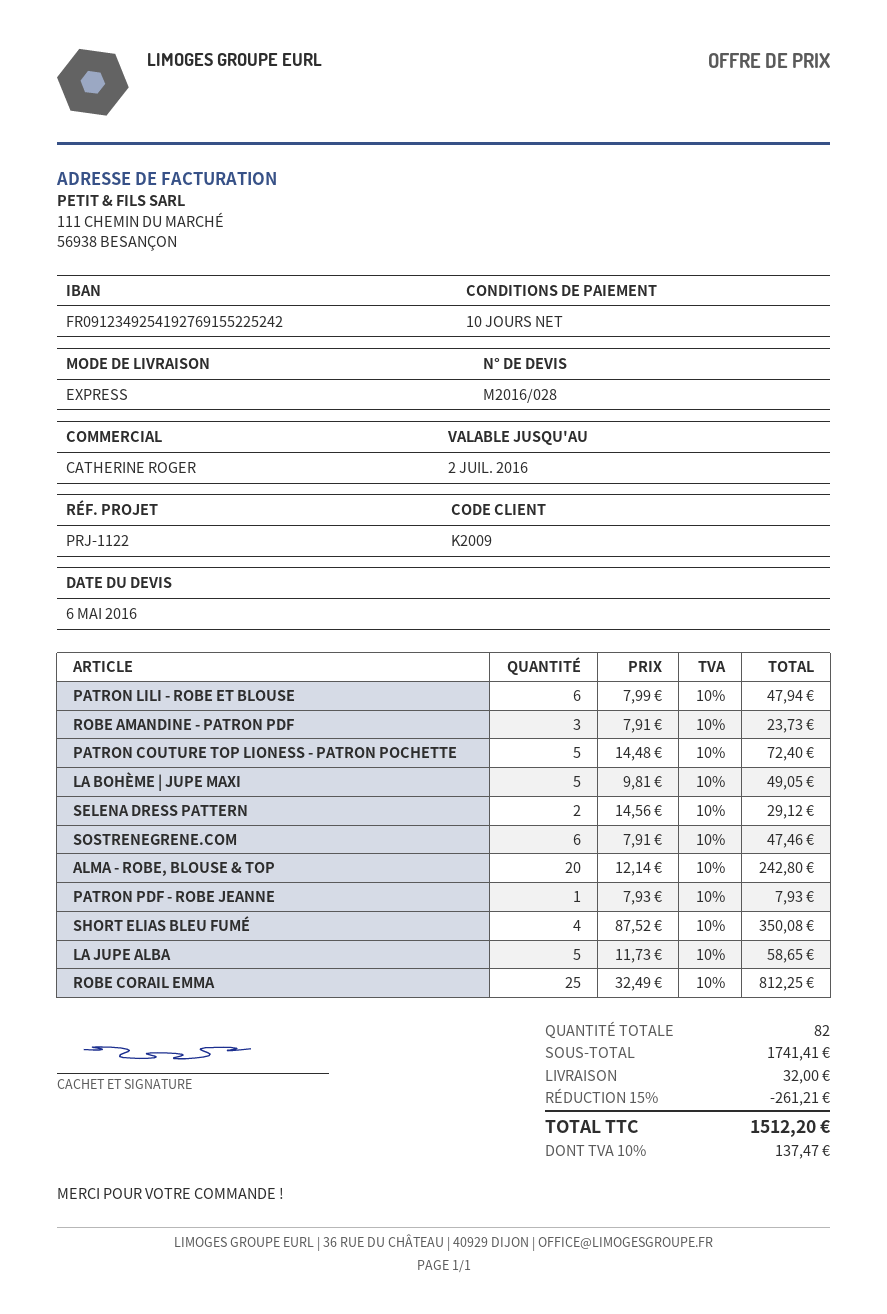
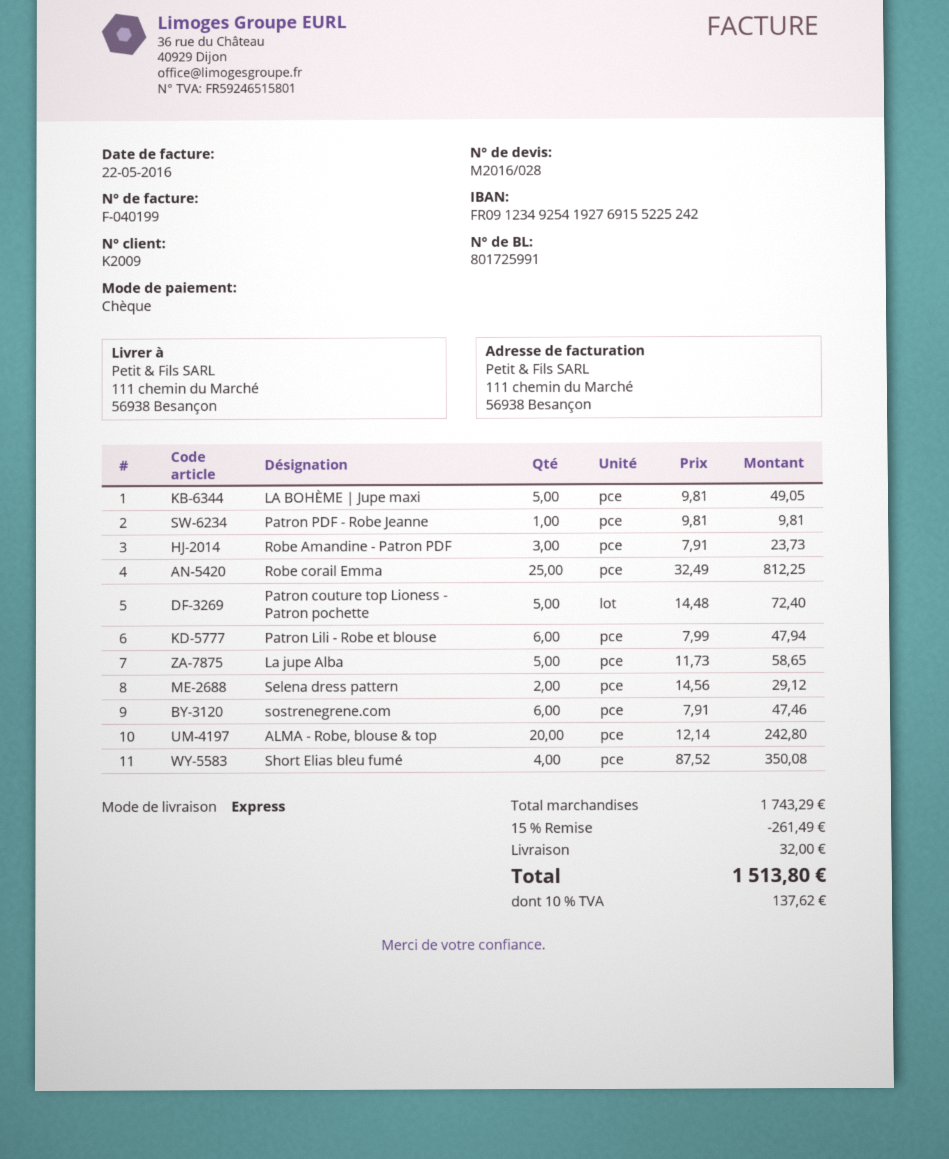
PATRON PDF - ROBE JEANNE: 1 x 7.93 = 7.93 -> 1 x 9.81 = 9.81
subtotal: 1741.41 -> 1743.29
discount: 15% = 261.21 -> 15% = 261.49
tax: 10% = 137.47 -> 10% = 137.62
total: 1512.20 -> 1513.80

